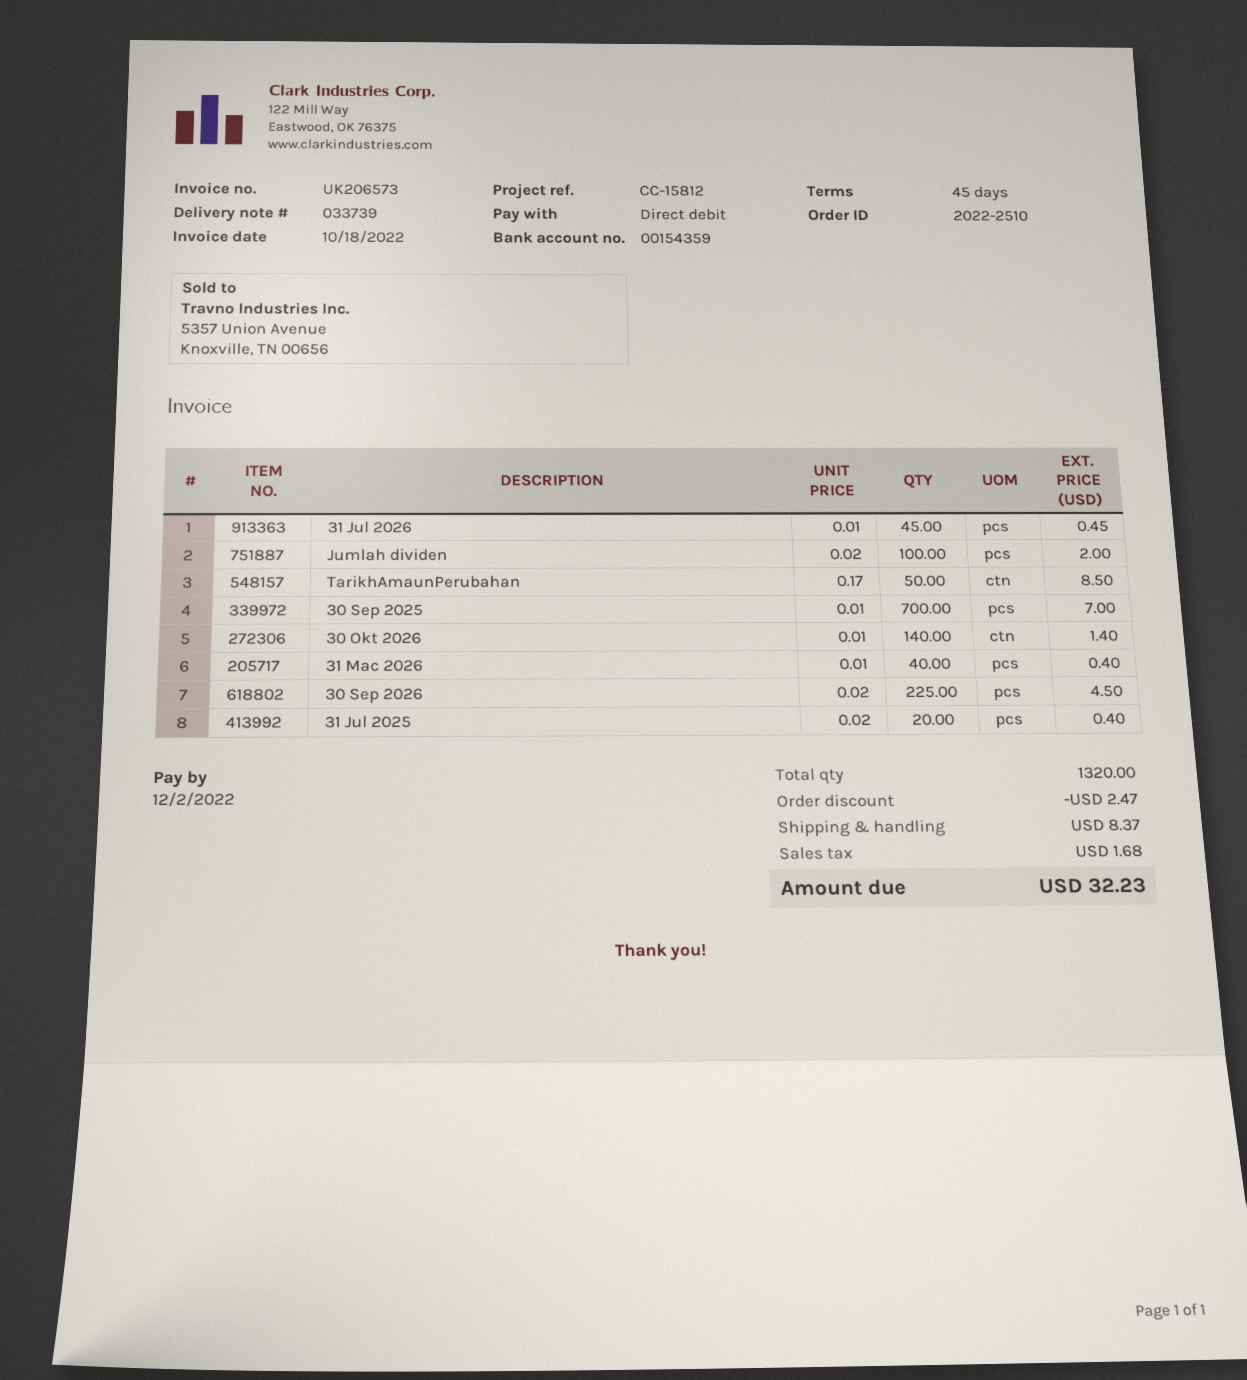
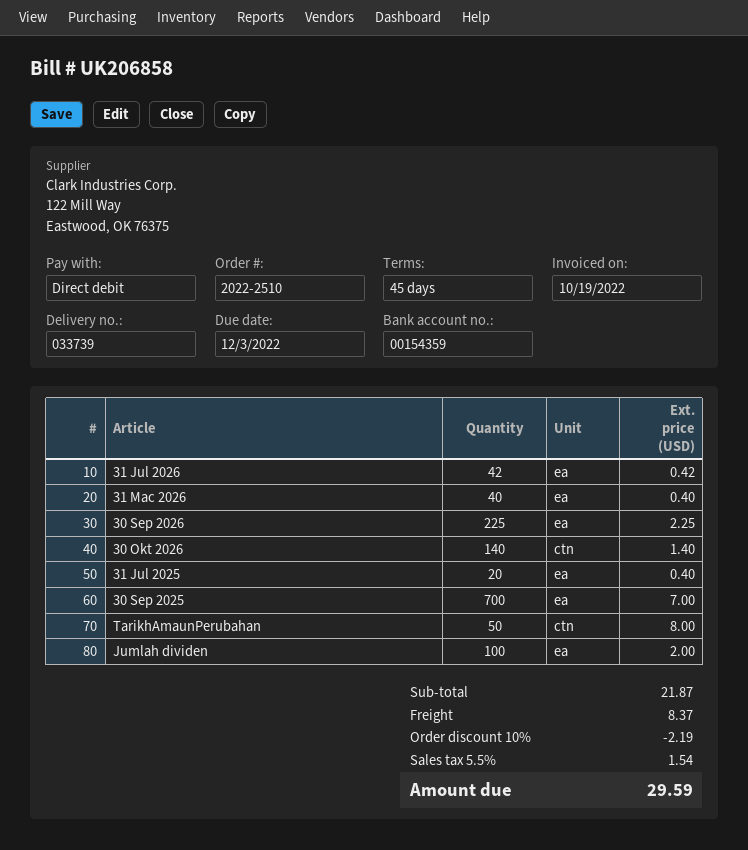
invoice number: UK206573 -> UK206858
invoice date: 2022-10-18 -> 2022-10-19
due date: 2022-12-02 -> 2022-12-03
31 Jul 2026: 45 for 0.45 -> 42 for 0.42
TarikhAmaunPerubahan: 50 for 8.50 -> 50 for 8.00
30 Sep 2026: 225 for 4.50 -> 225 for 2.25
discount: 2.47 -> 2.19
tax: 1.68 -> 1.54
total: 32.23 -> 29.59

